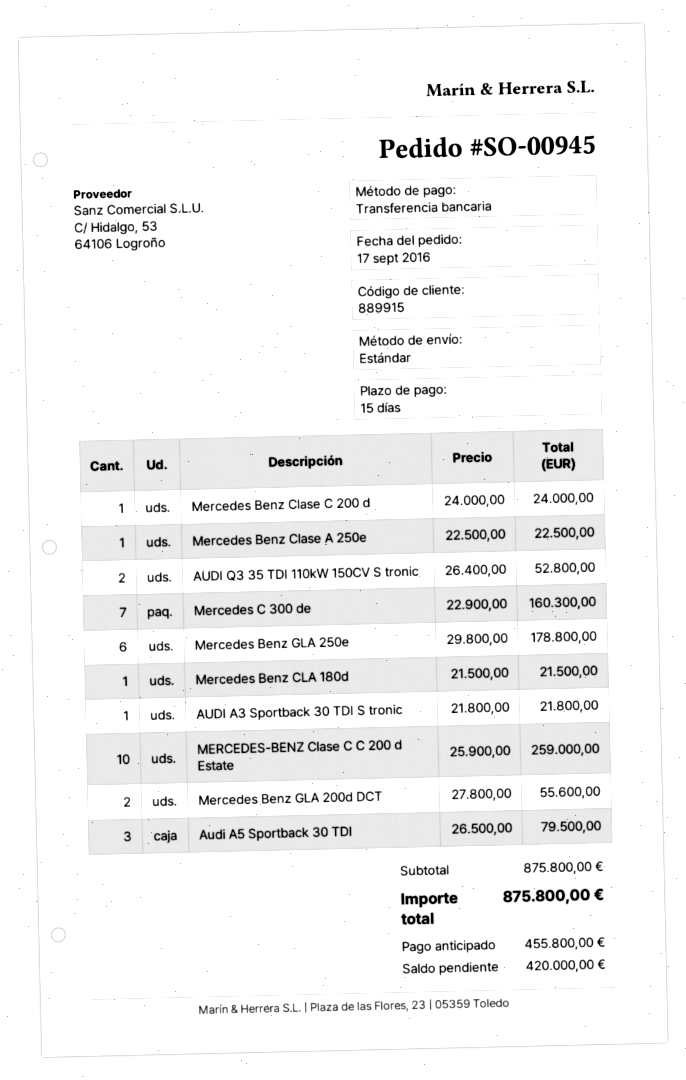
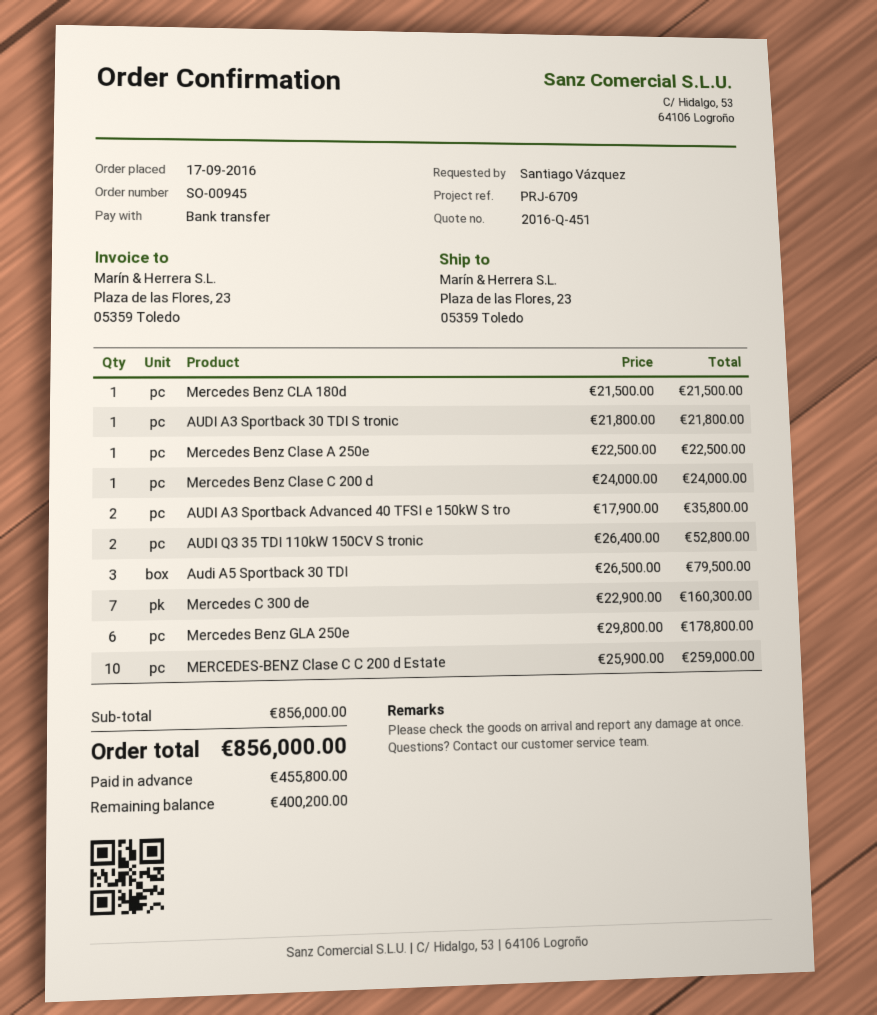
Mercedes Benz GLA 200d DCT: 2 x 27800.00 = 55600.00 -> none
AUDI A3 Sportback Advanced 40 TFSI e 150kW S tro: none -> 2 x 17900.00 = 35800.00
subtotal: 875800.00 -> 856000.00
total: 875800.00 -> 856000.00
balance: 420000.00 -> 400200.00

